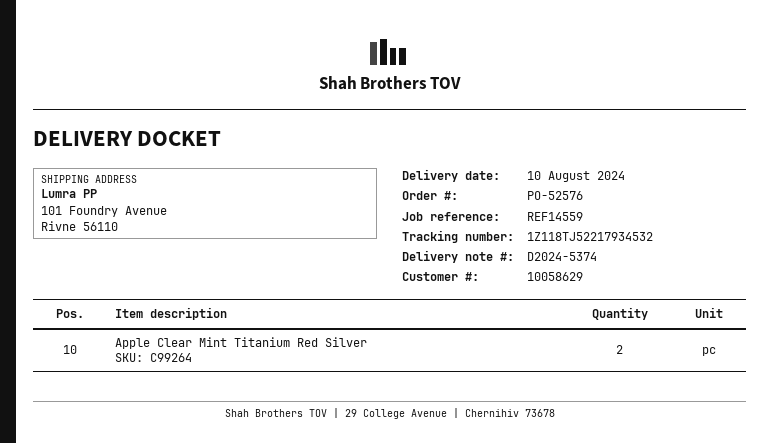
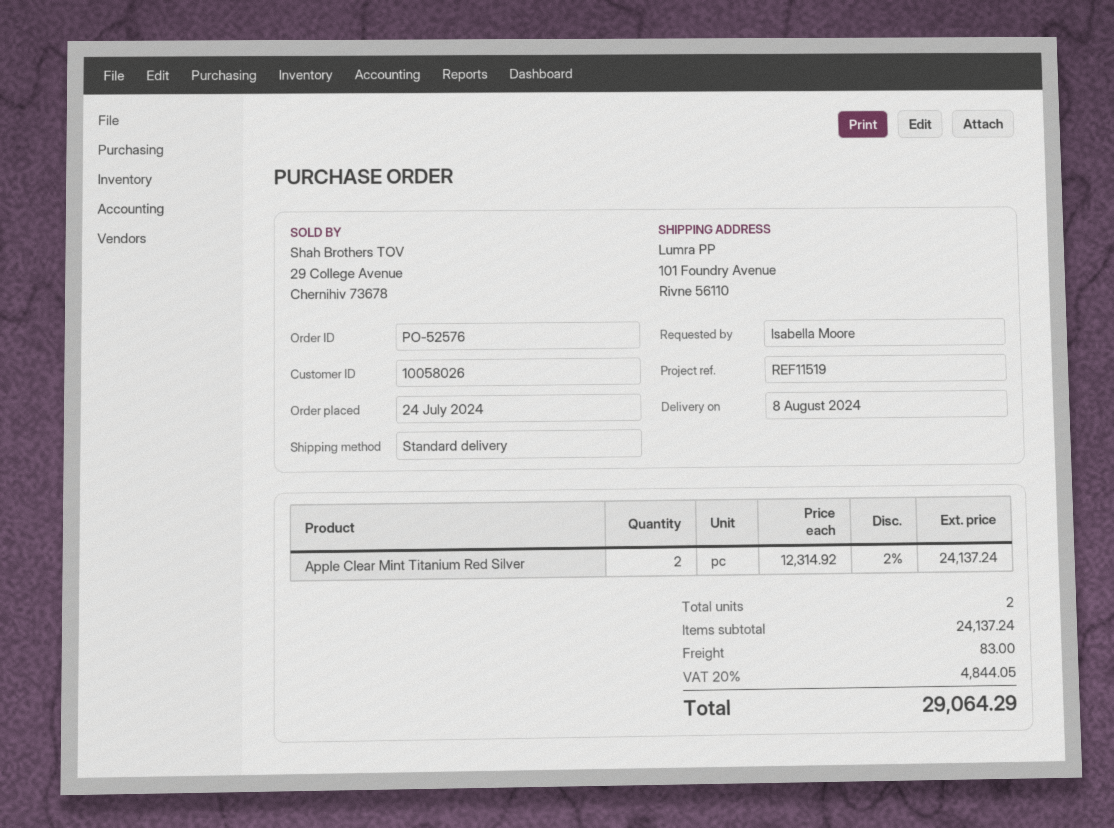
delivery date: 2024-08-10 -> 2024-08-08
customer number: 10058629 -> 10058026
reference: REF14559 -> REF11519

